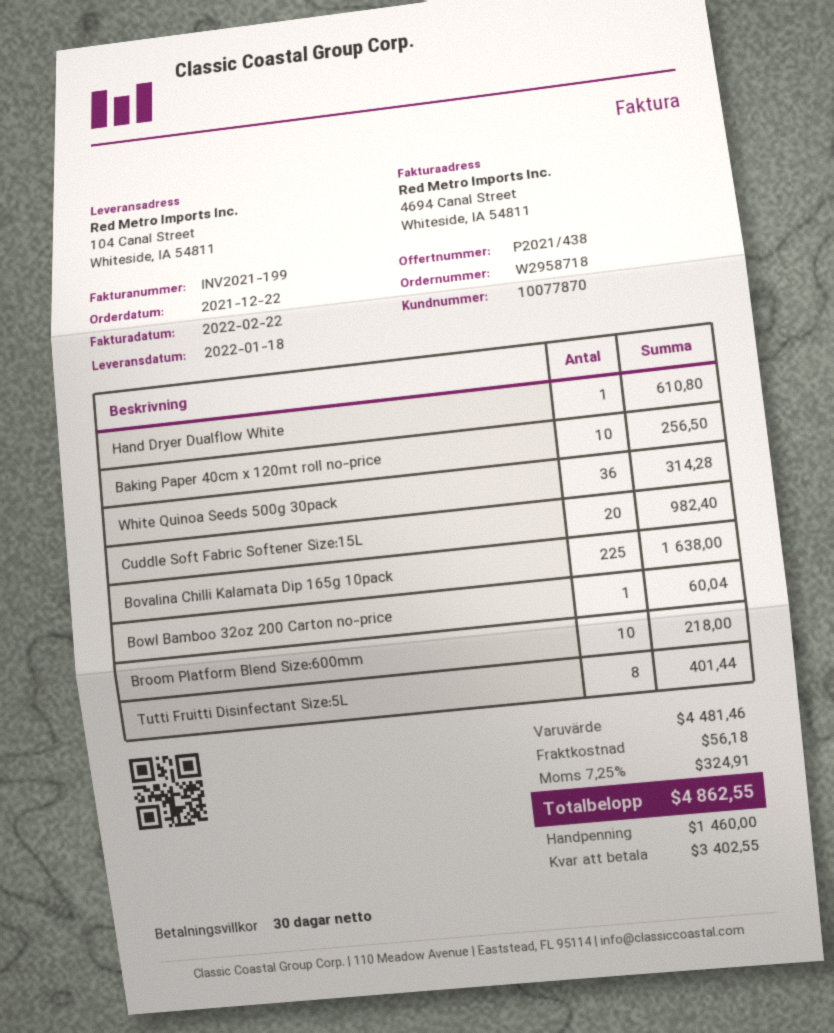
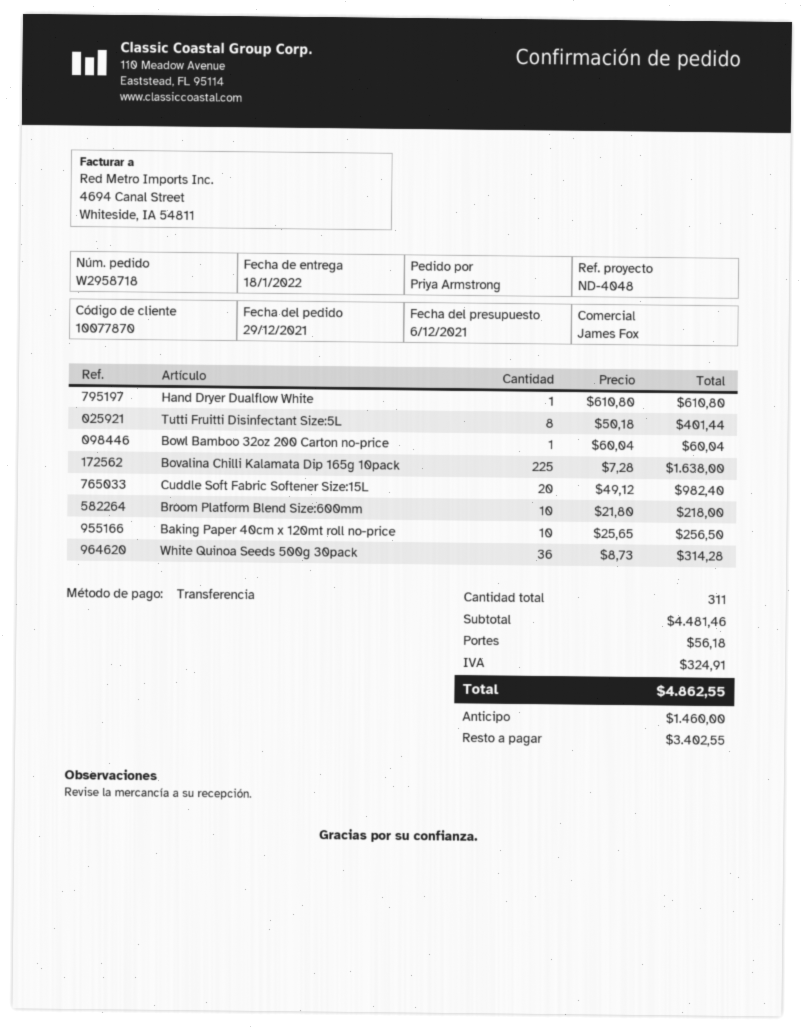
order date: 2021-12-22 -> 2021-12-29

